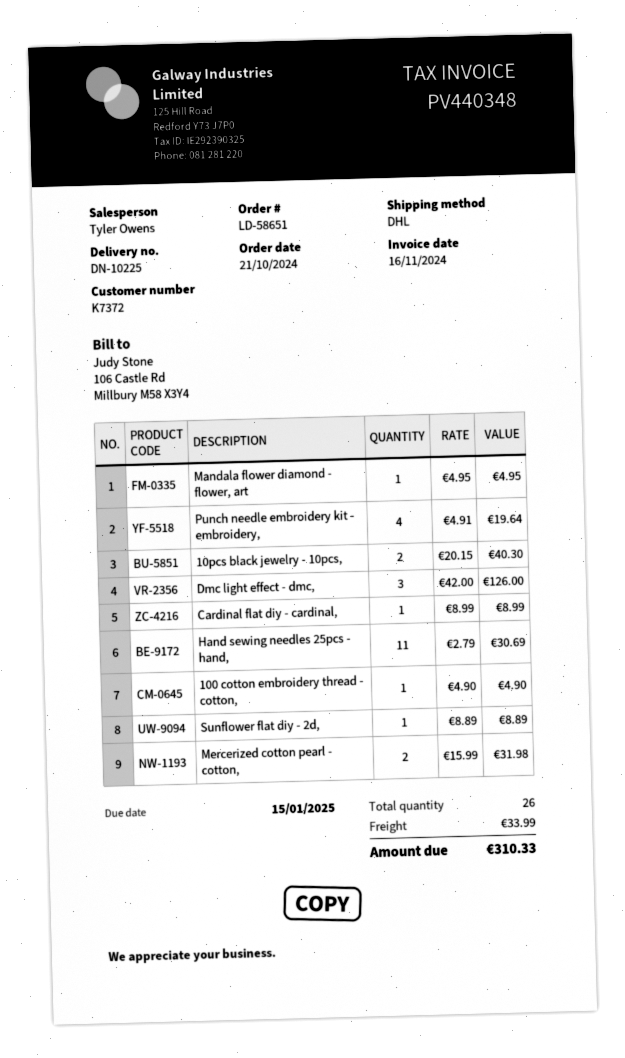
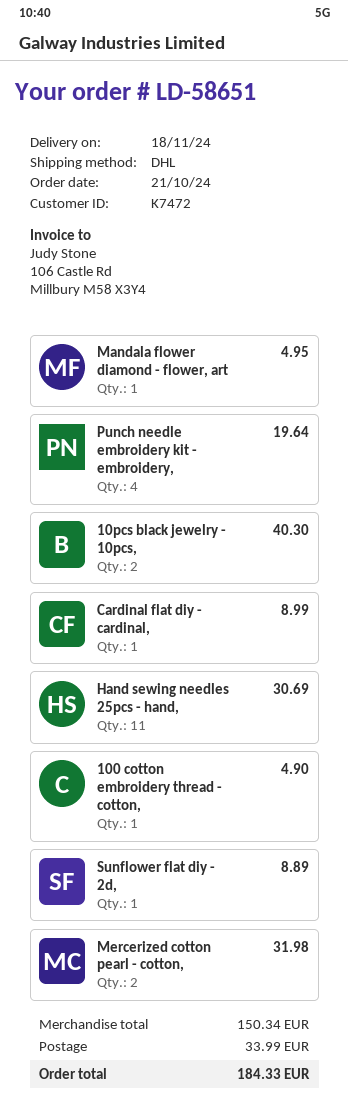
customer number: K7372 -> K7472
Dmc light effect - dmc,: 3 for 126.00 -> none
total: 310.33 -> 184.33

